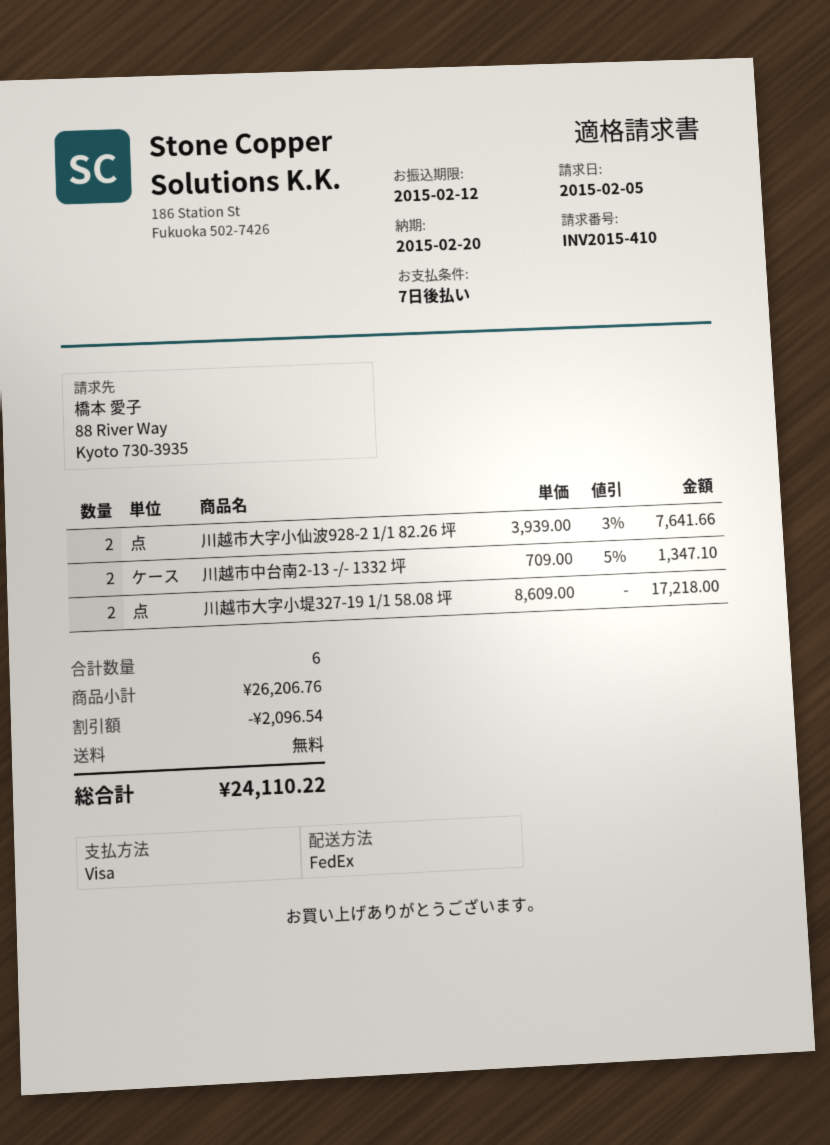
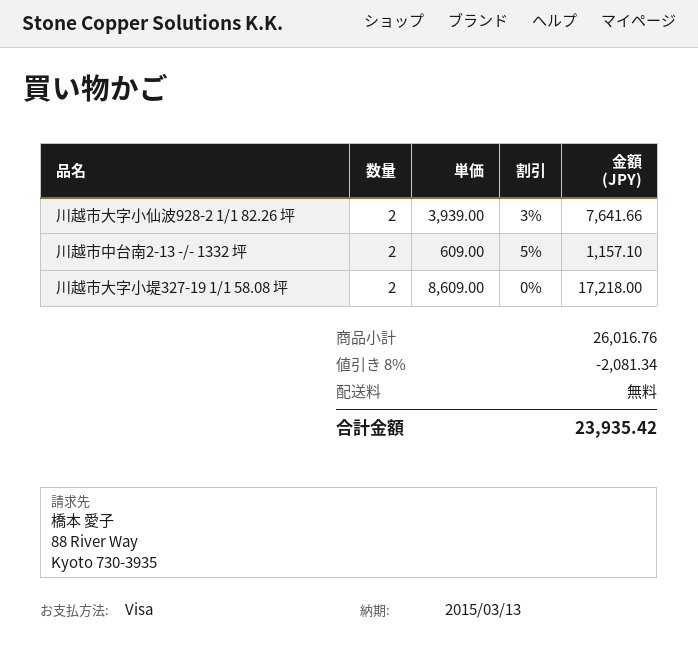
delivery date: 2015-02-20 -> 2015-03-13
川越市中台南2-13 -/- 1332 坪: 2 x 709.00 - 5% = 1347.10 -> 2 x 609.00 - 5% = 1157.10
subtotal: 26206.76 -> 26016.76
discount: 2096.54 -> 2081.34
total: 24110.22 -> 23935.42

